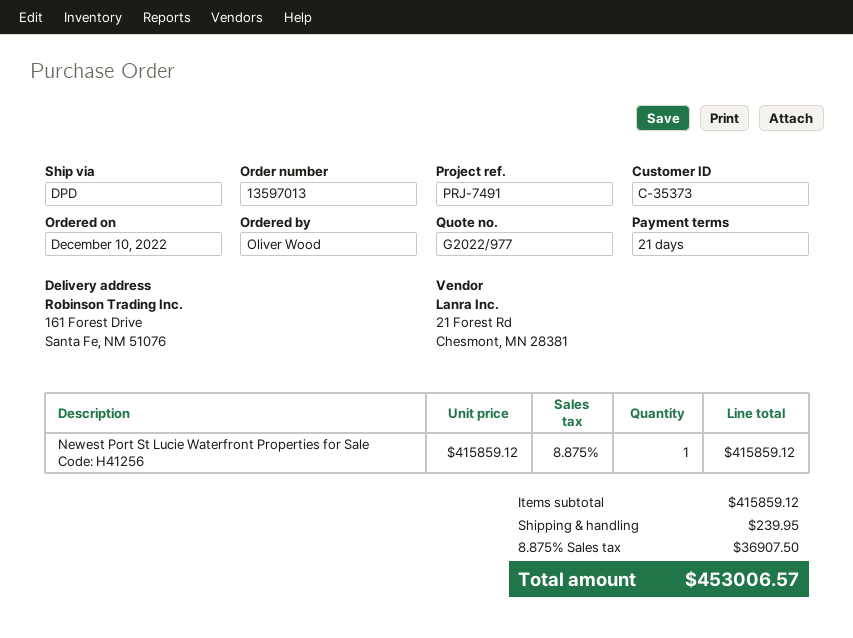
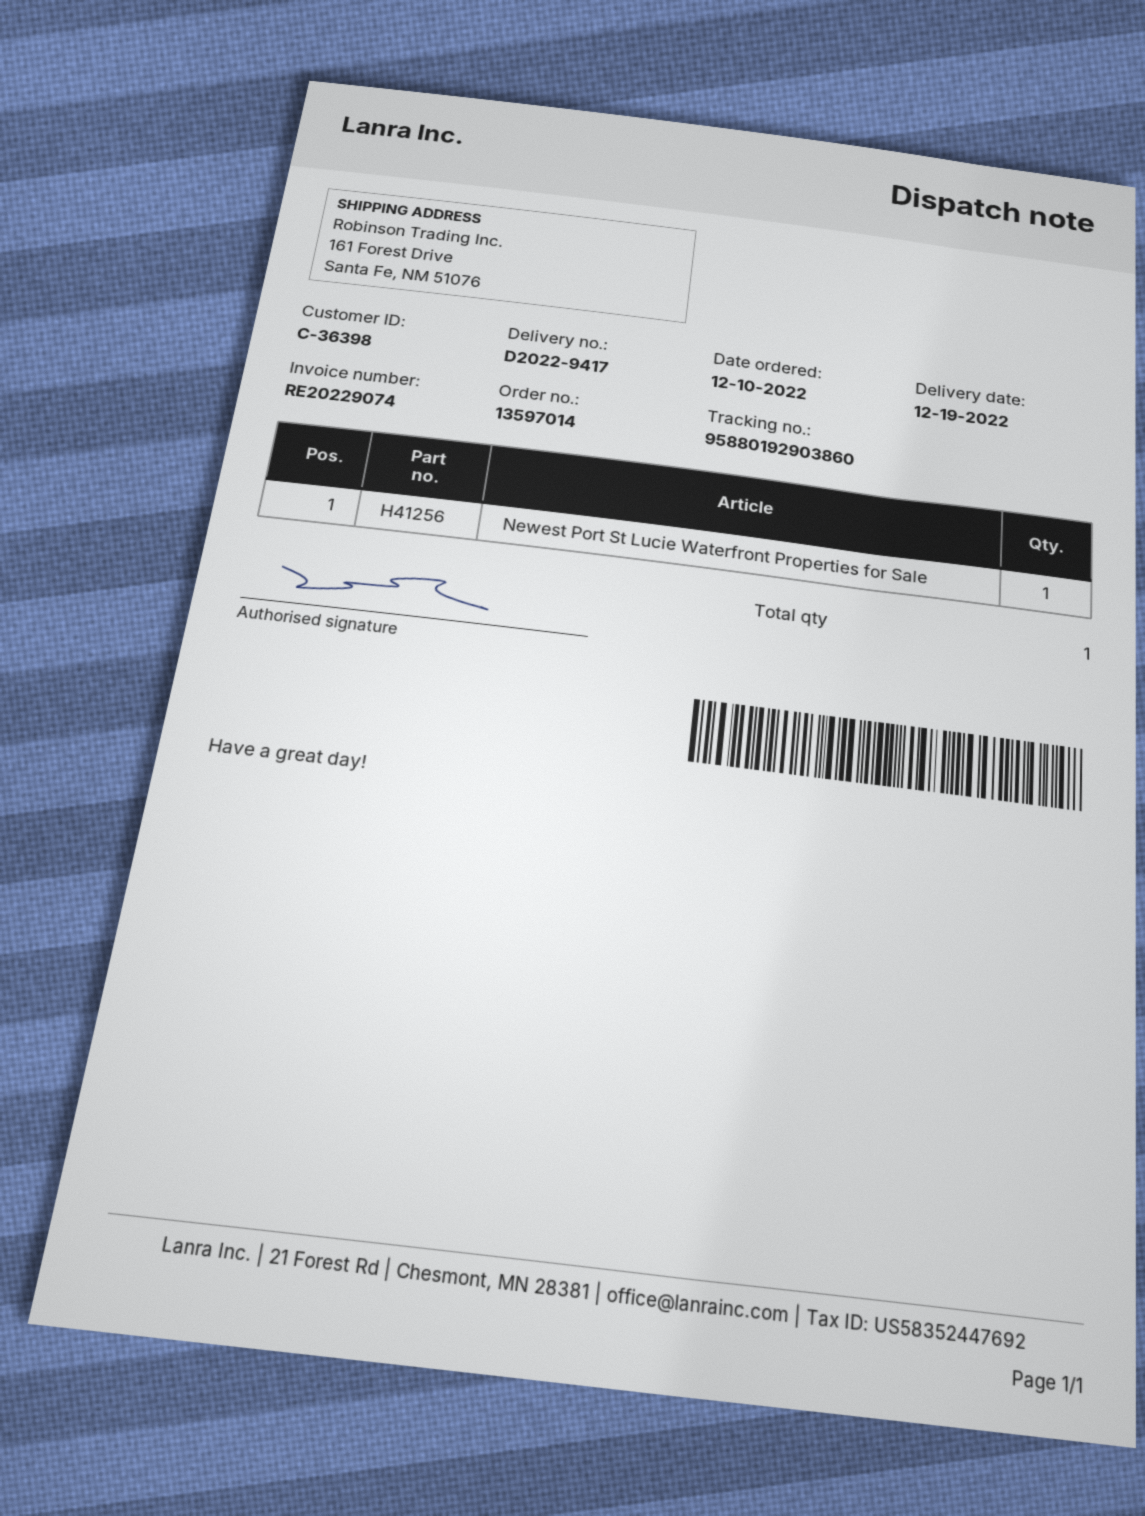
order number: 13597013 -> 13597014
customer number: C-35373 -> C-36398

